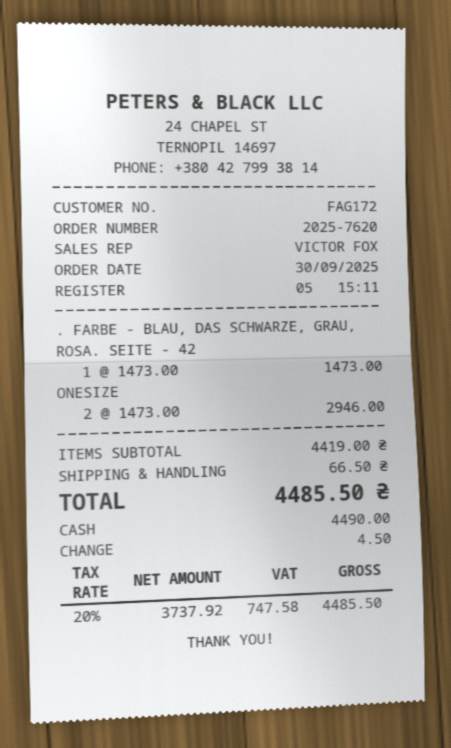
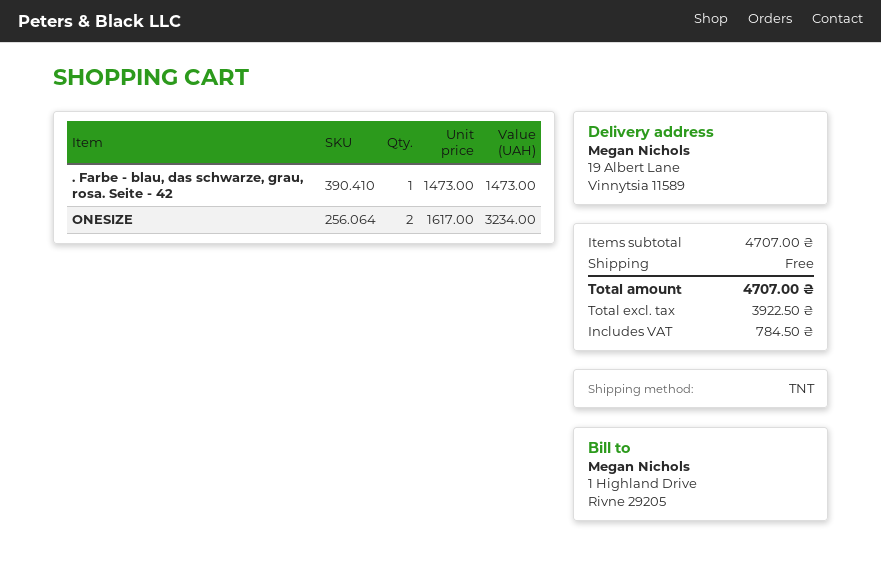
ONESIZE: 2 x 1473.00 = 2946.00 -> 2 x 1617.00 = 3234.00
subtotal: 4419.00 -> 4707.00
shipping: 66.50 -> 0.00
net: 3737.92 -> 3922.50
tax: 747.58 -> 784.50
total: 4485.50 -> 4707.00

